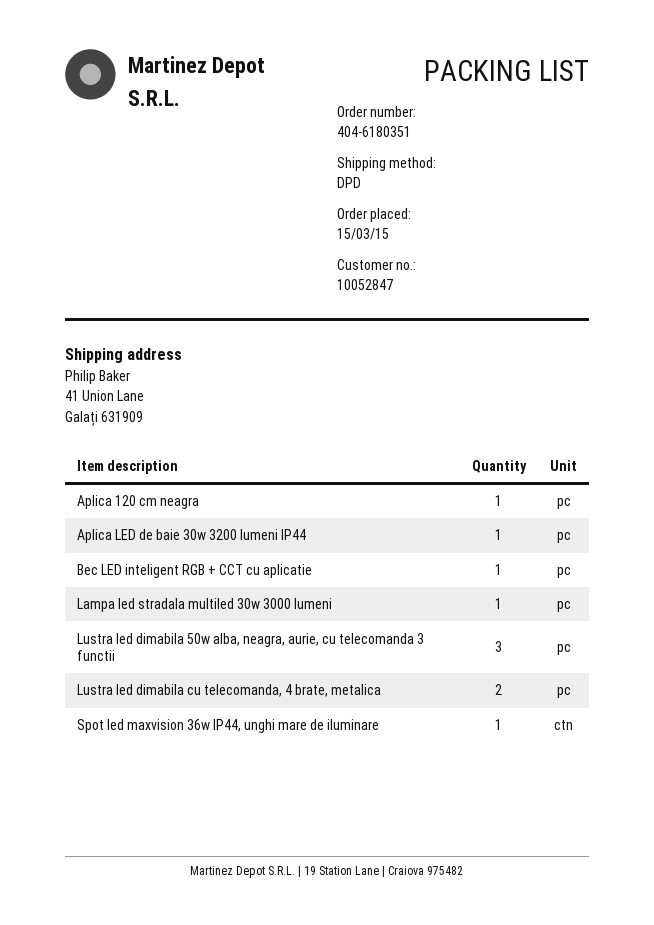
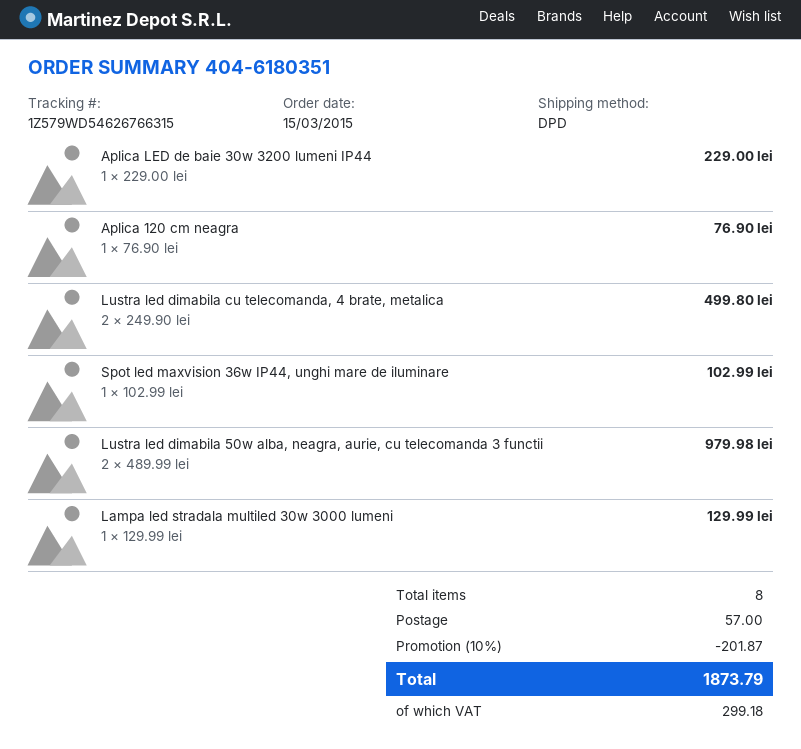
Bec LED inteligent RGB + CCT cu aplicatie: 1 -> none
Lustra led dimabila 50w alba, neagra, aurie, cu telecomanda 3 functii: 3 -> 2

